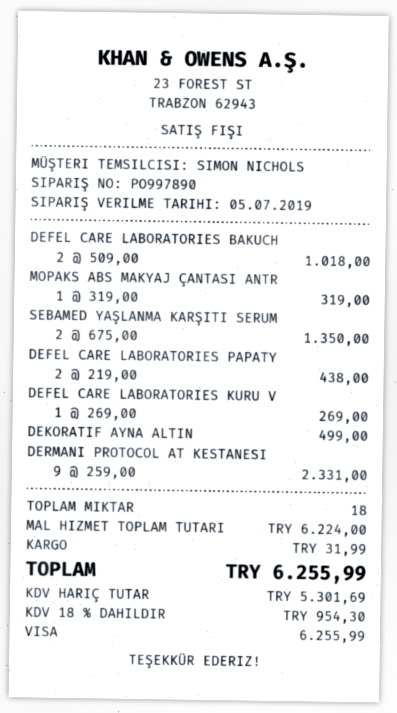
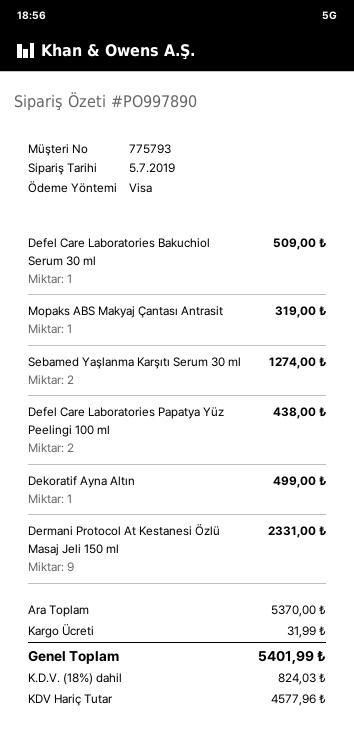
DEFEL CARE LABORATORIES BAKUCH: 2 for 1018.00 -> 1 for 509.00
SEBAMED YAŞLANMA KARŞITI SERUM: 2 for 1350.00 -> 2 for 1274.00
DEFEL CARE LABORATORIES KURU V: 1 for 269.00 -> none
subtotal: 6224.00 -> 5370.00
net: 5301.69 -> 4577.96
tax: 18% = 954.30 -> 18% = 824.03
total: 6255.99 -> 5401.99

